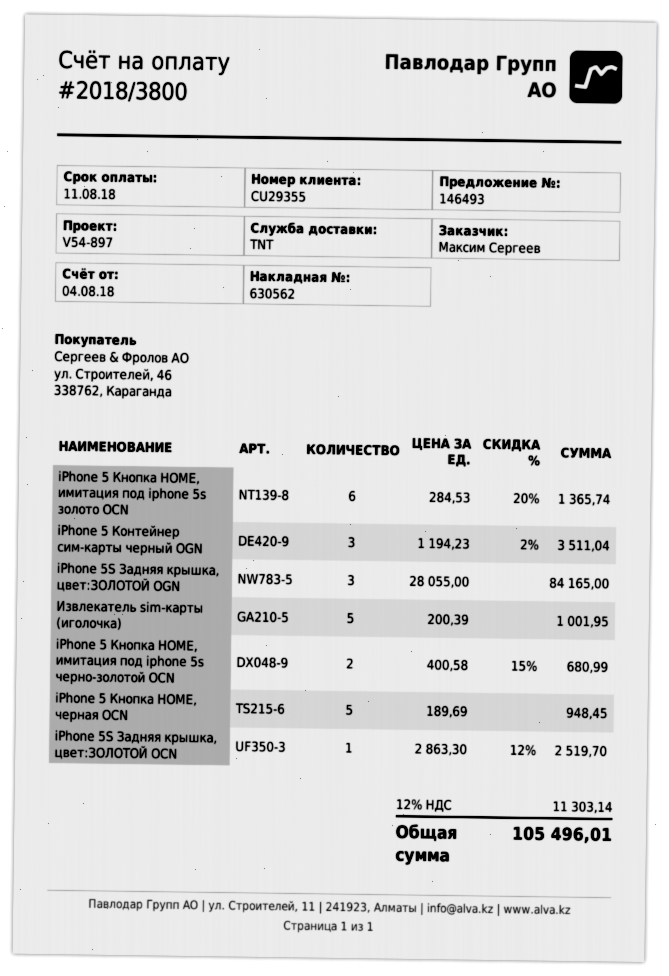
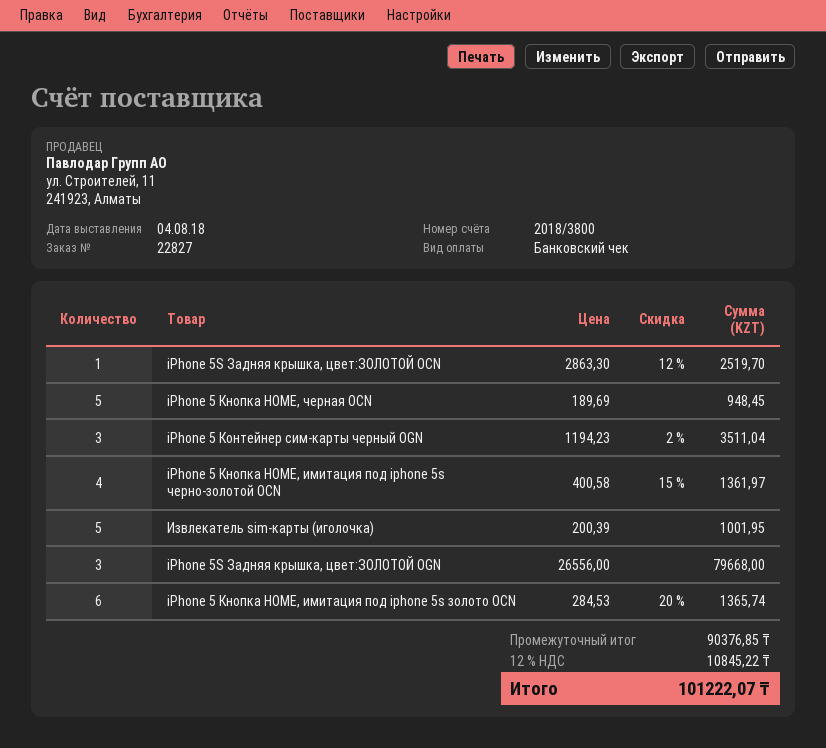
iPhone 5S Задняя крышка, цвет:ЗОЛОТОЙ OGN: 3 x 28055.00 = 84165.00 -> 3 x 26556.00 = 79668.00
iPhone 5 Кнопка HOME, имитация под iphone 5s черно-золотой OCN: 2 x 400.58 - 15% = 680.99 -> 4 x 400.58 - 15% = 1361.97
tax: 12% = 11303.14 -> 12% = 10845.22
total: 105496.01 -> 101222.07

